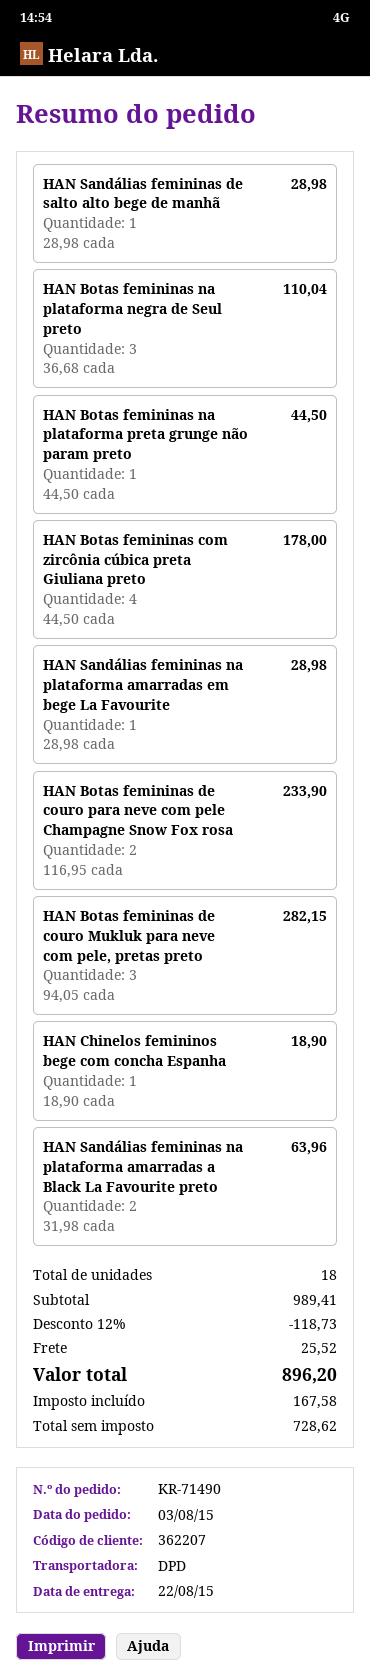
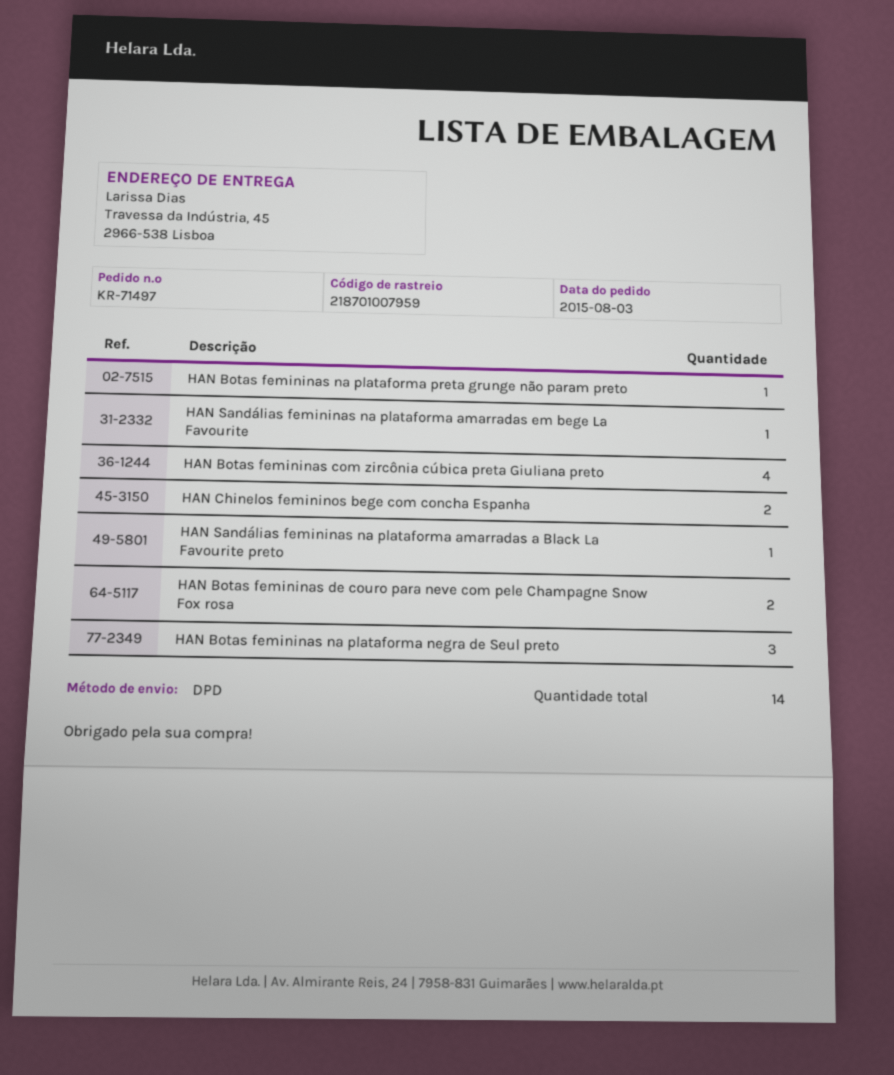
order number: KR-71490 -> KR-71497
HAN Sandálias femininas de salto alto bege de manhã: 1 -> none
HAN Botas femininas de couro Mukluk para neve com pele, pretas preto: 3 -> none
HAN Chinelos femininos bege com concha Espanha: 1 -> 2
HAN Sandálias femininas na plataforma amarradas a Black La Favourite preto: 2 -> 1
total quantity: 18 -> 14

